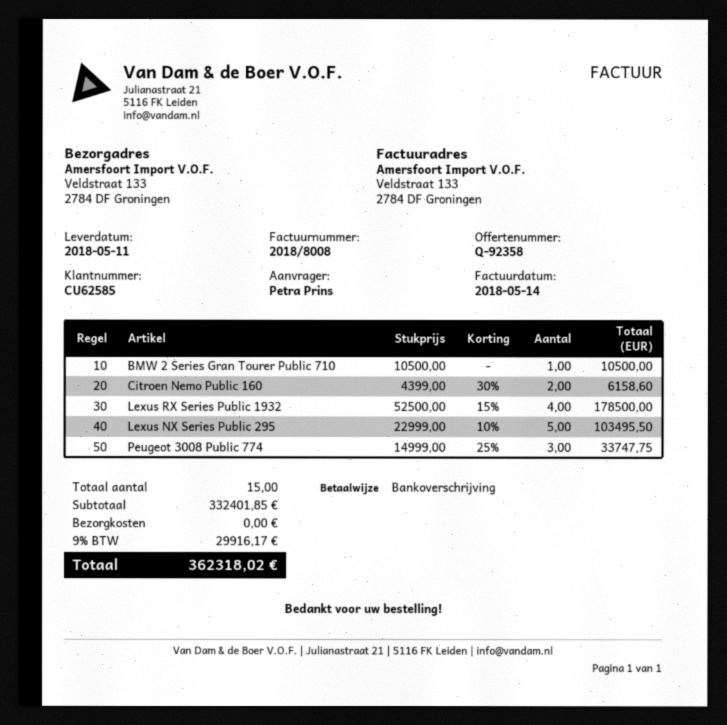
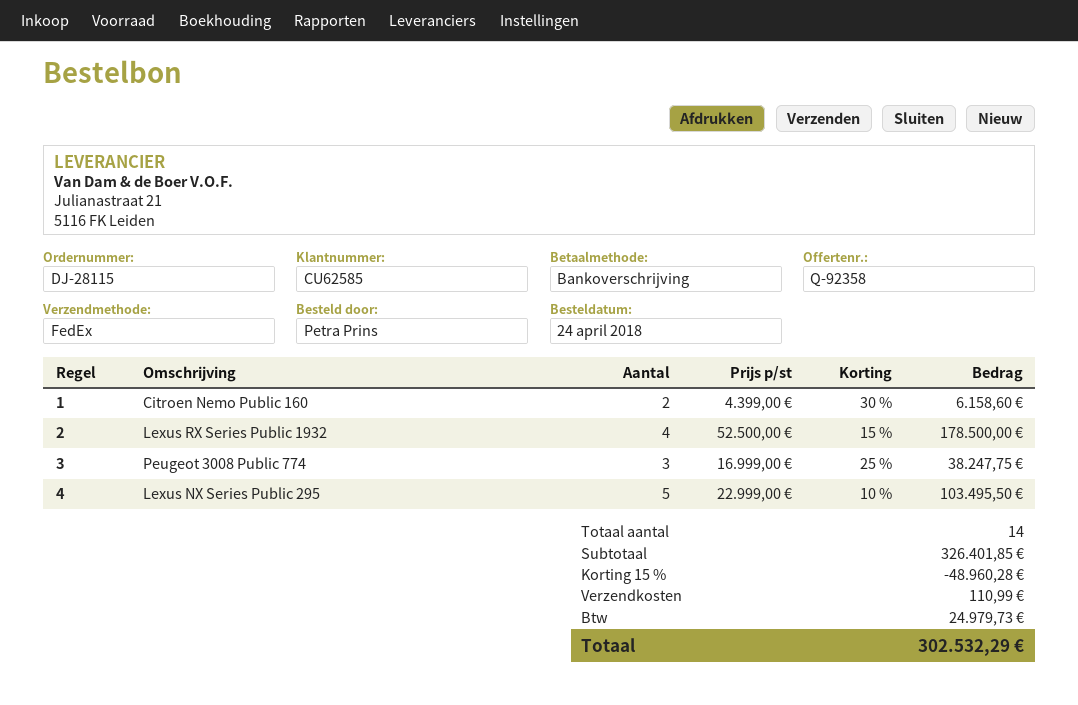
BMW 2 Series Gran Tourer Public 710: 1 x 10500.00 = 10500.00 -> none
Peugeot 3008 Public 774: 3 x 14999.00 - 25% = 33747.75 -> 3 x 16999.00 - 25% = 38247.75
total quantity: 15 -> 14
subtotal: 332401.85 -> 326401.85
discount: none -> 15% = 48960.28
shipping: 0.00 -> 110.99
tax: 29916.17 -> 24979.73
total: 362318.02 -> 302532.29

